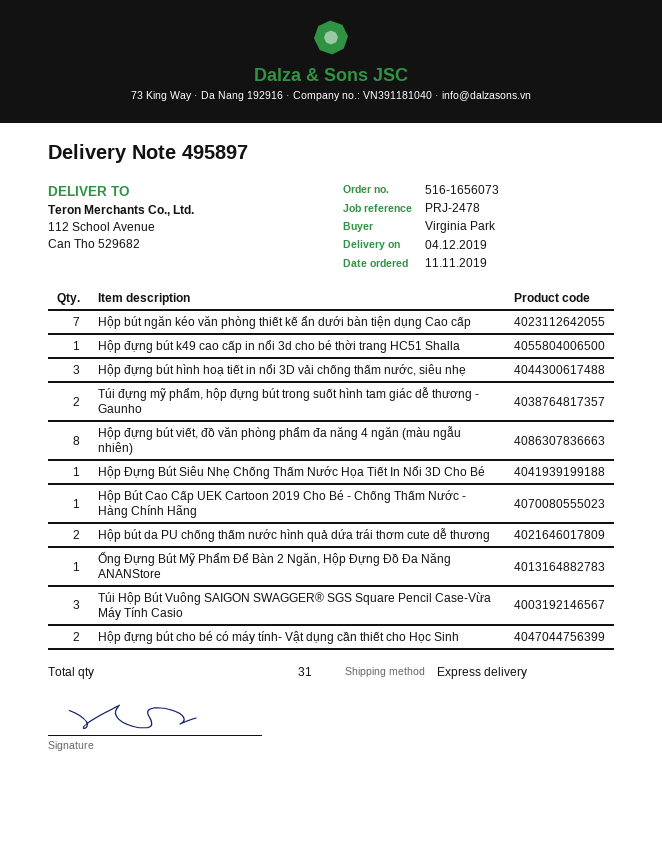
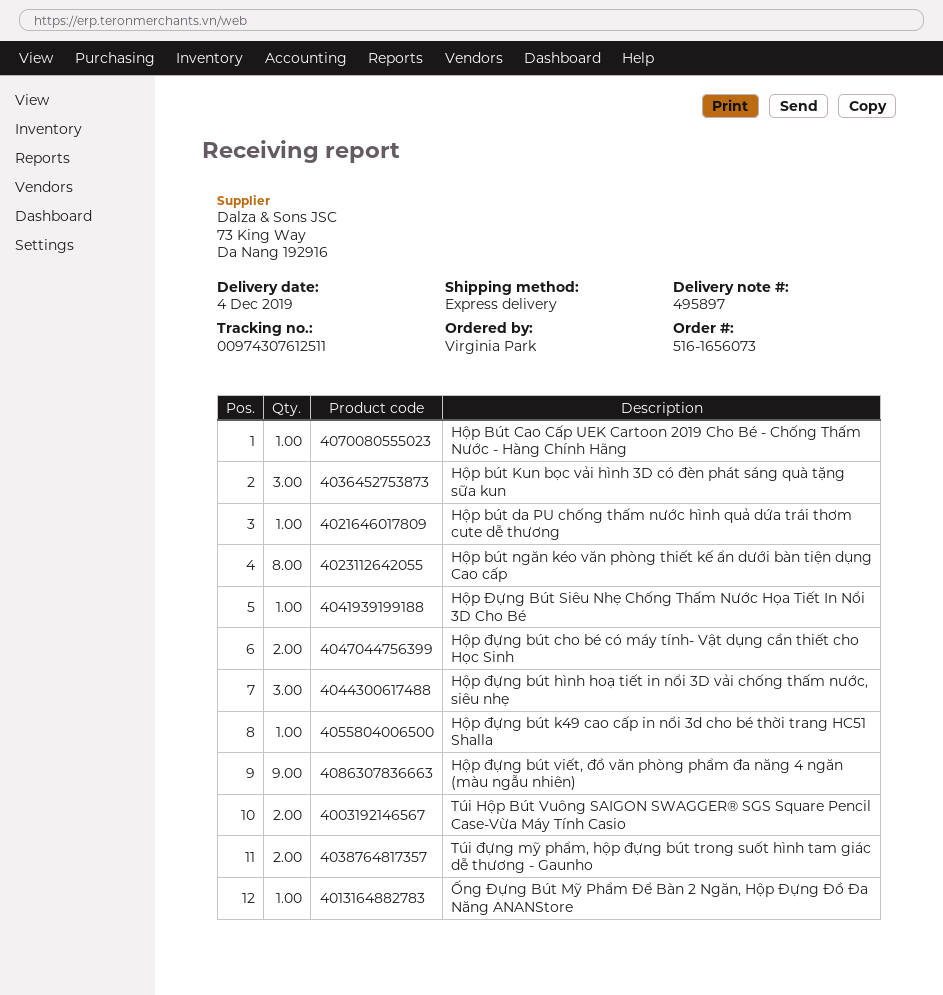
Hộp bút ngăn kéo văn phòng thiết kế ẩn dưới bàn tiện dụng Cao cấp: 7 -> 8
Hộp đựng bút viết, đồ văn phòng phẩm đa năng 4 ngăn (màu ngẫu nhiên): 8 -> 9
Hộp bút da PU chống thấm nước hình quả dứa trái thơm cute dễ thương: 2 -> 1
Túi Hộp Bút Vuông SAIGON SWAGGER® SGS Square Pencil Case-Vừa Máy Tính Casio: 3 -> 2
Hộp bút Kun bọc vải hình 3D có đèn phát sáng quà tặng sữa kun: none -> 3

